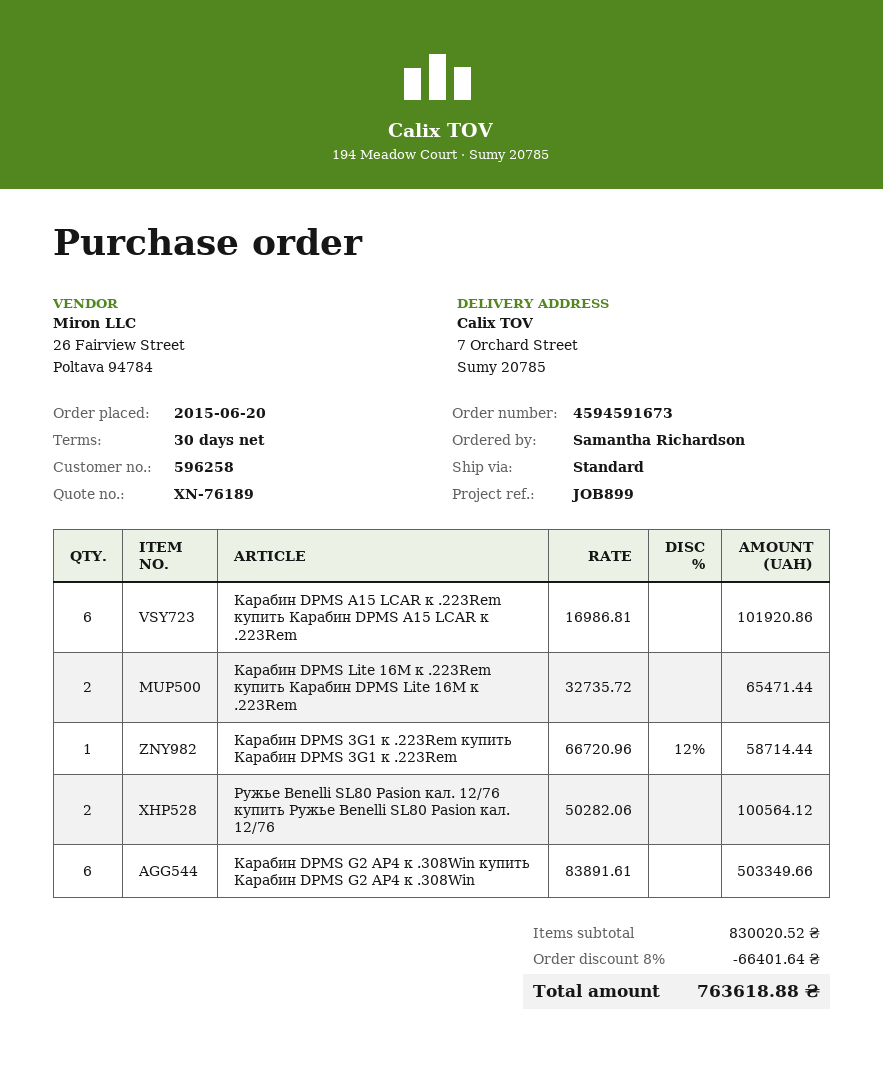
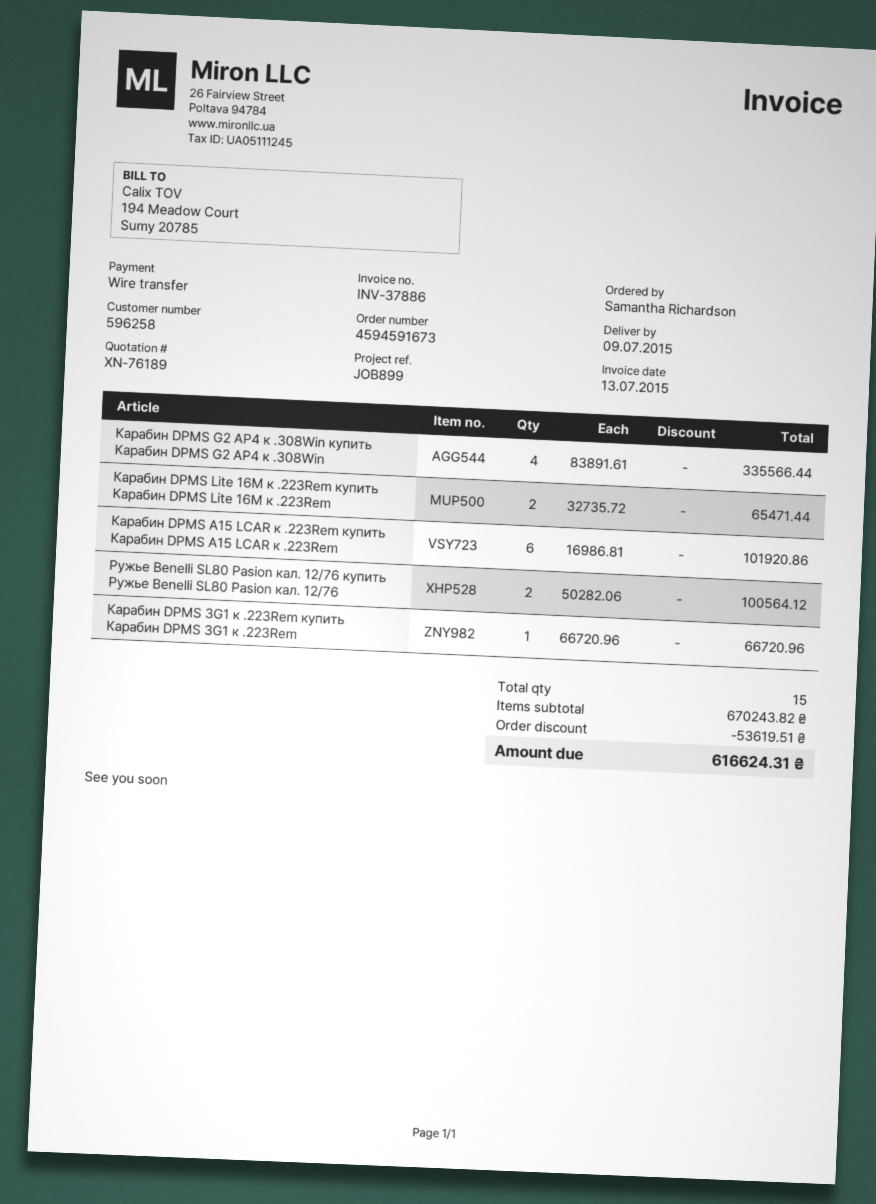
Карабин DPMS 3G1 к .223Rem купить Карабин DPMS 3G1 к .223Rem: 1 x 66720.96 - 12% = 58714.44 -> 1 x 66720.96 = 66720.96
Карабин DPMS G2 AP4 к .308Win купить Карабин DPMS G2 AP4 к .308Win: 6 x 83891.61 = 503349.66 -> 4 x 83891.61 = 335566.44
subtotal: 830020.52 -> 670243.82
discount: 66401.64 -> 53619.51
total: 763618.88 -> 616624.31

